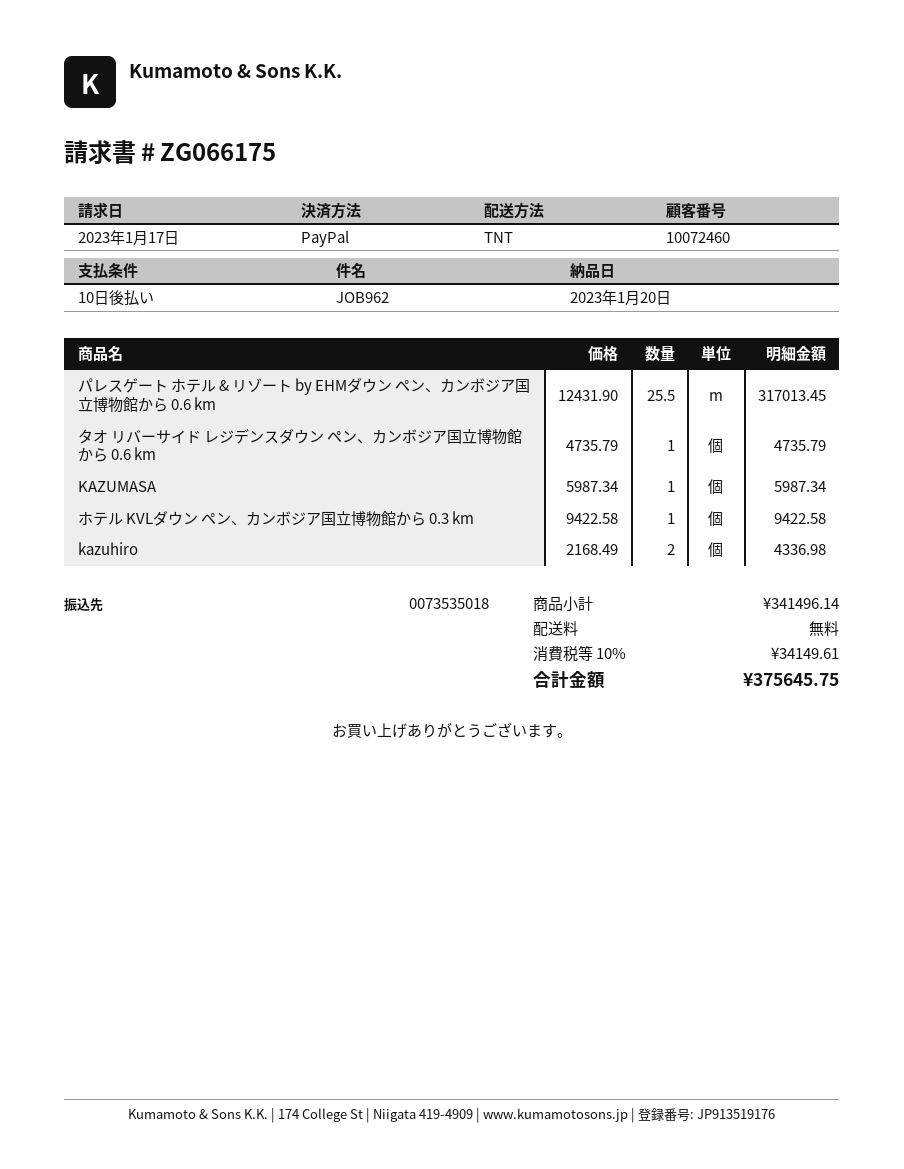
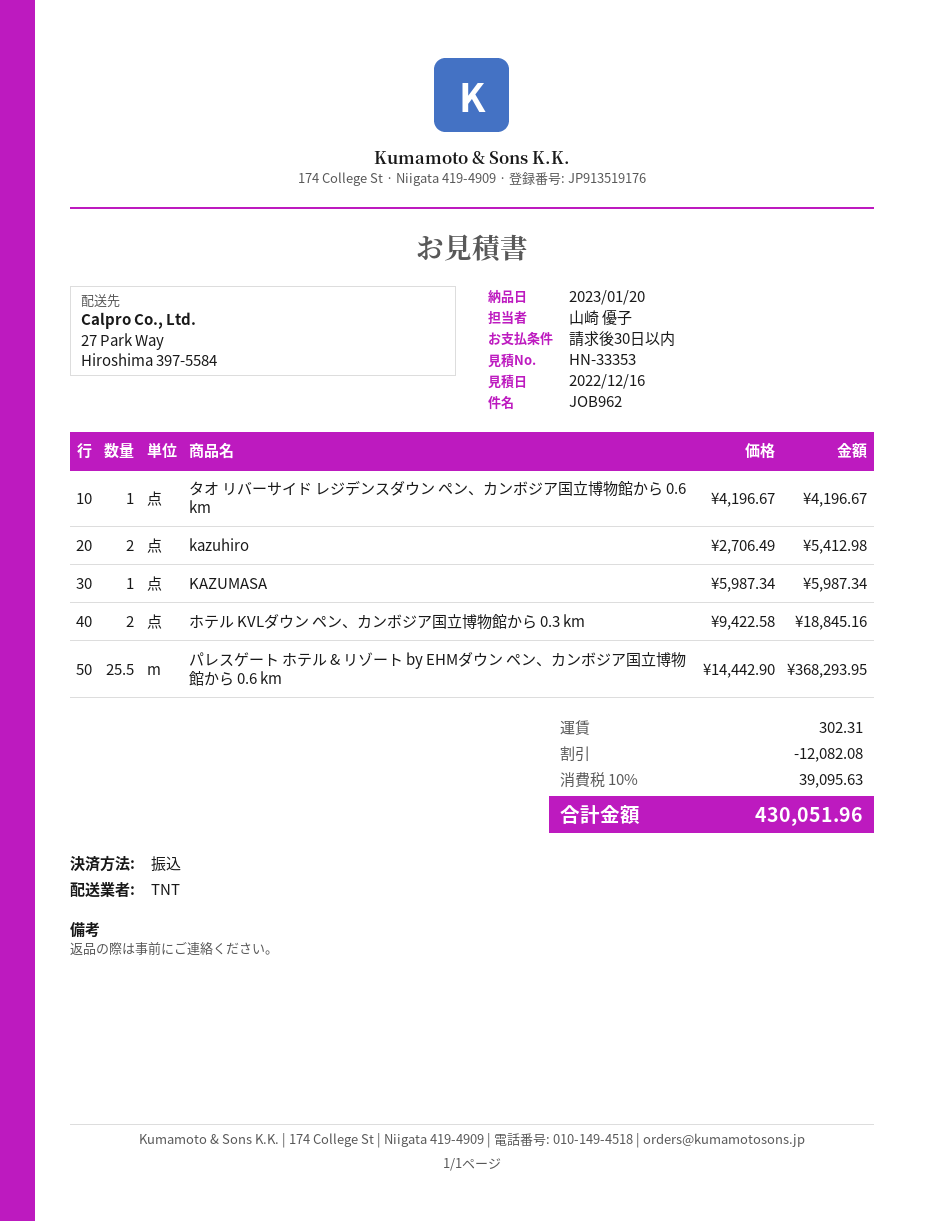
payment terms: 10 days -> 30 days
payment method: PayPal -> bank transfer
パレスゲート ホテル & リゾート by EHMダウン ペン、カンボジア国立博物館から 0.6 km: 25.5 x 12431.90 = 317013.45 -> 25.5 x 14442.90 = 368293.95
タオ リバーサイド レジデンスダウン ペン、カンボジア国立博物館から 0.6 km: 1 x 4735.79 = 4735.79 -> 1 x 4196.67 = 4196.67
ホテル KVLダウン ペン、カンボジア国立博物館から 0.3 km: 1 x 9422.58 = 9422.58 -> 2 x 9422.58 = 18845.16
kazuhiro: 2 x 2168.49 = 4336.98 -> 2 x 2706.49 = 5412.98
discount: none -> 12082.08
shipping: 0.00 -> 302.31
tax: 10% = 34149.61 -> 10% = 39095.63
total: 375645.75 -> 430051.96

